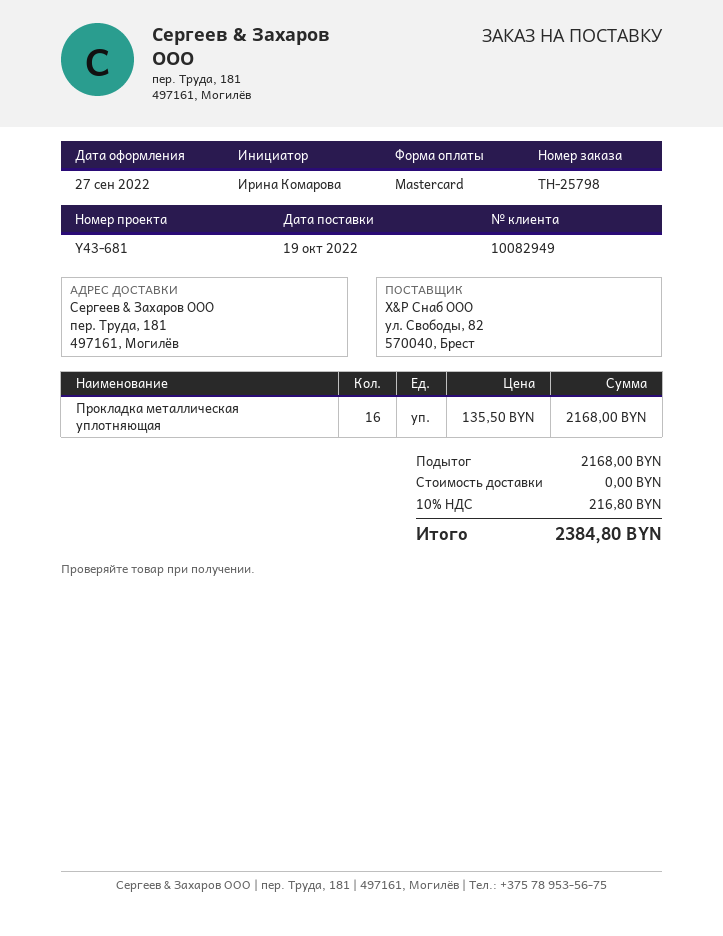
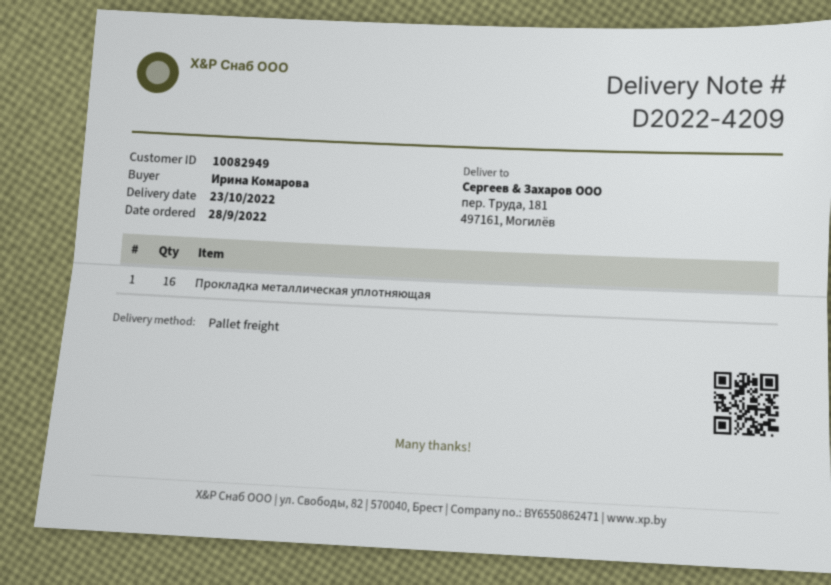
order date: 2022-09-27 -> 2022-09-28
delivery date: 2022-10-19 -> 2022-10-23

